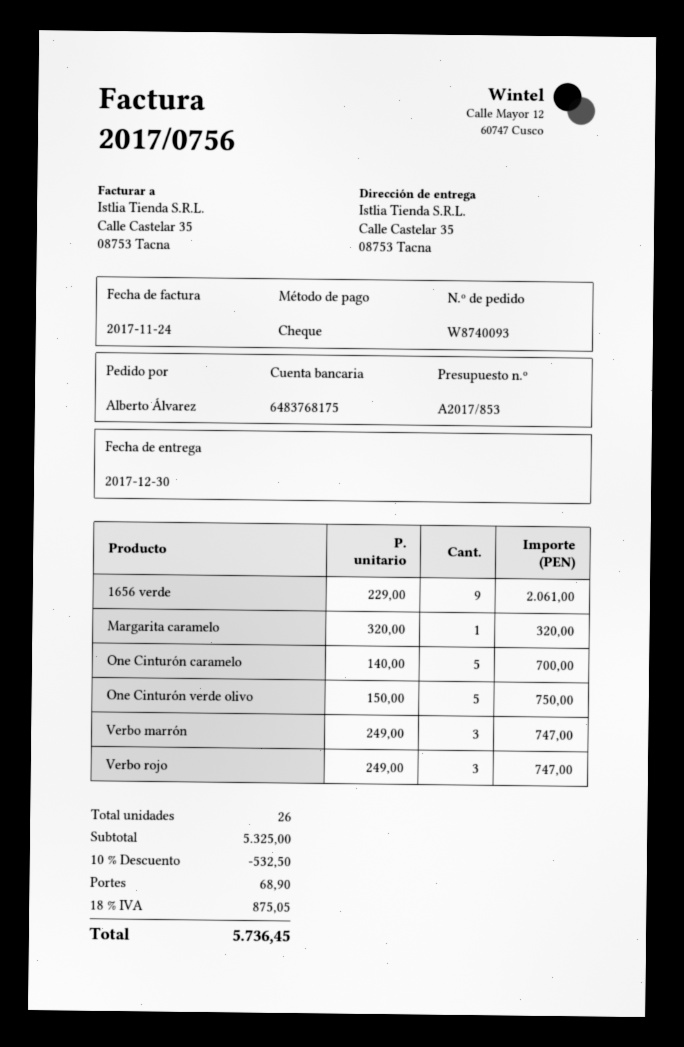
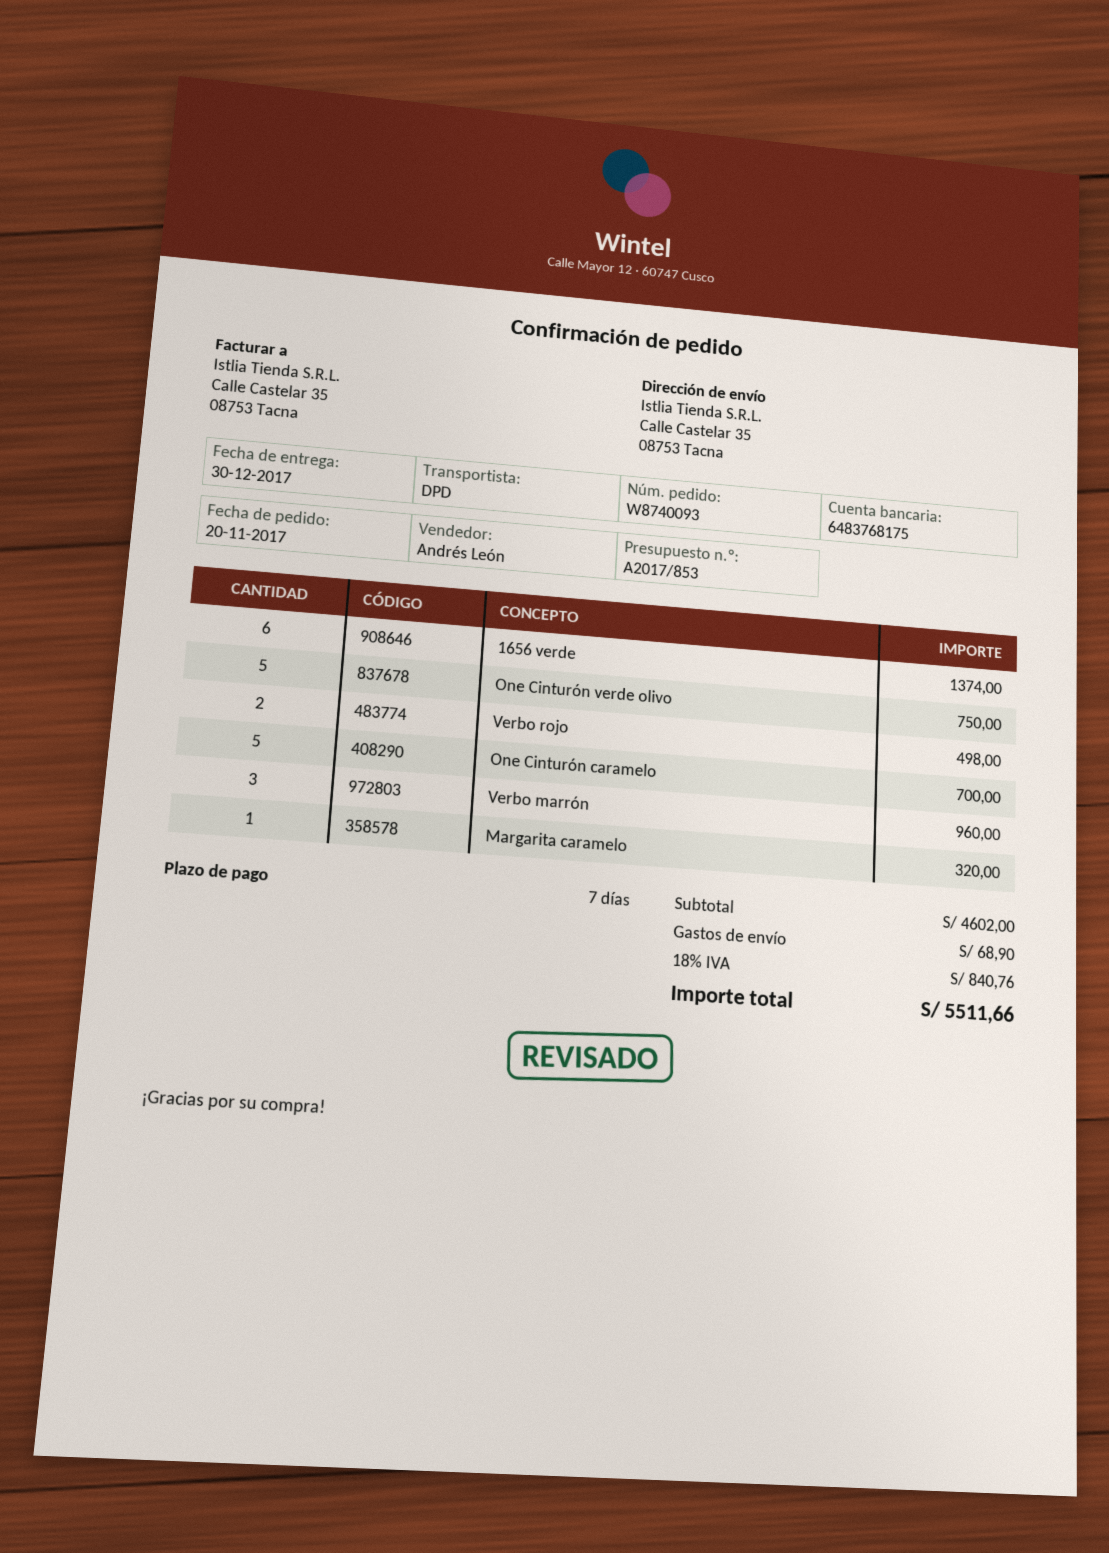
1656 verde: 9 for 2061.00 -> 6 for 1374.00
Verbo marrón: 3 for 747.00 -> 3 for 960.00
Verbo rojo: 3 for 747.00 -> 2 for 498.00
subtotal: 5325.00 -> 4602.00
discount: 10% = 532.50 -> none
tax: 18% = 875.05 -> 18% = 840.76
total: 5736.45 -> 5511.66

